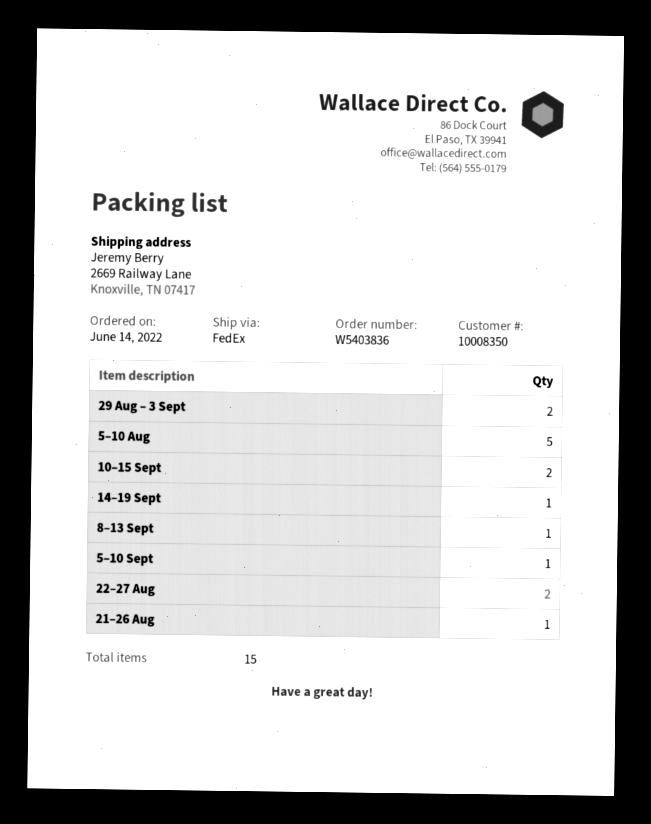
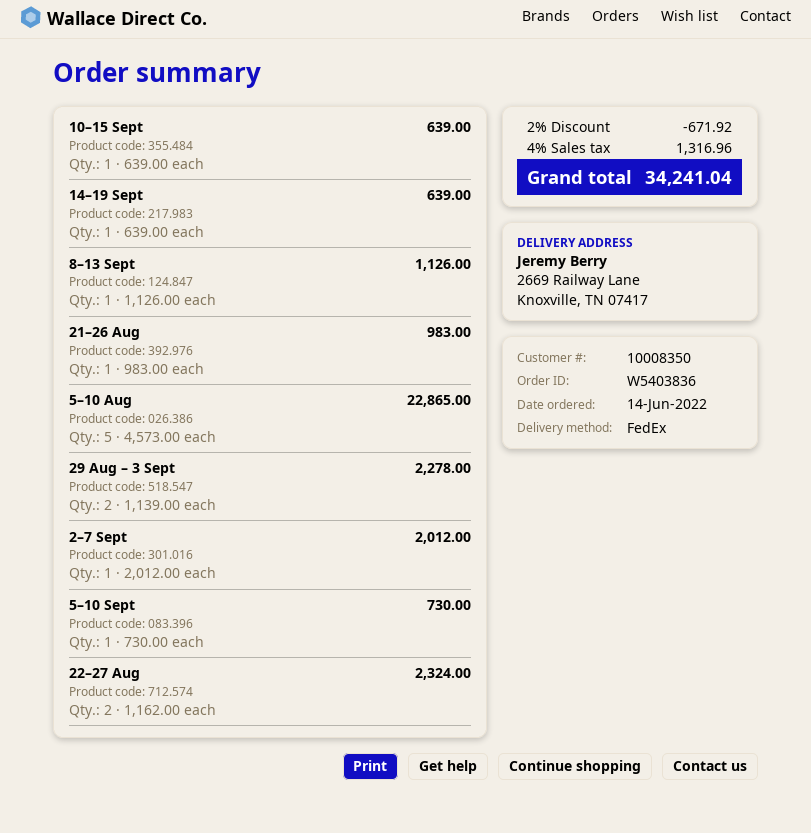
10–15 Sept: 2 -> 1
2–7 Sept: none -> 1

